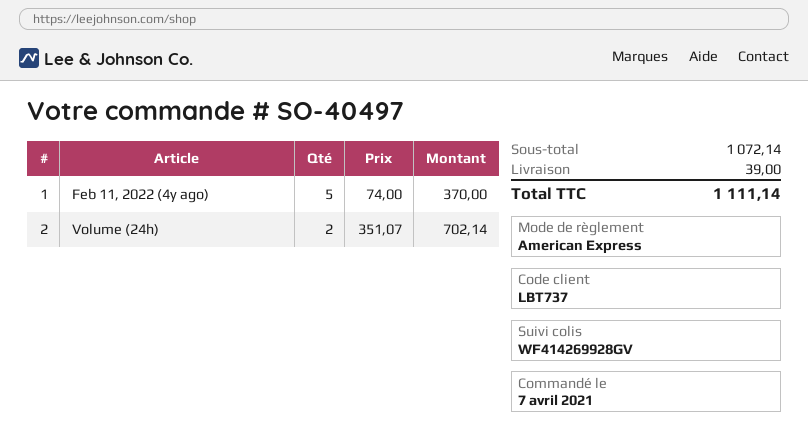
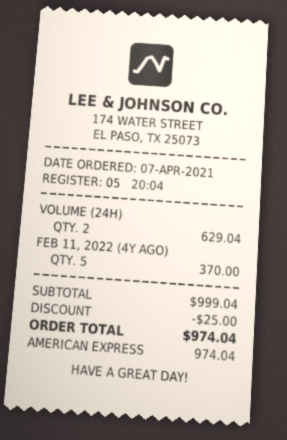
Volume (24h): 2 for 702.14 -> 2 for 629.04
subtotal: 1072.14 -> 999.04
discount: none -> 25.00
shipping: 39.00 -> none
total: 1111.14 -> 974.04

